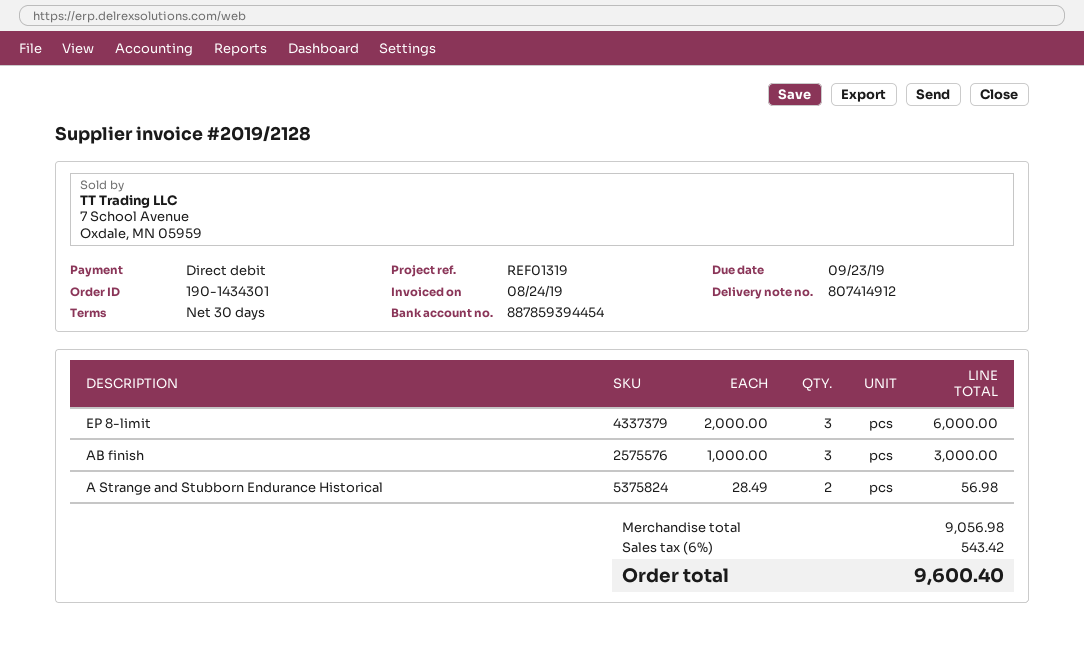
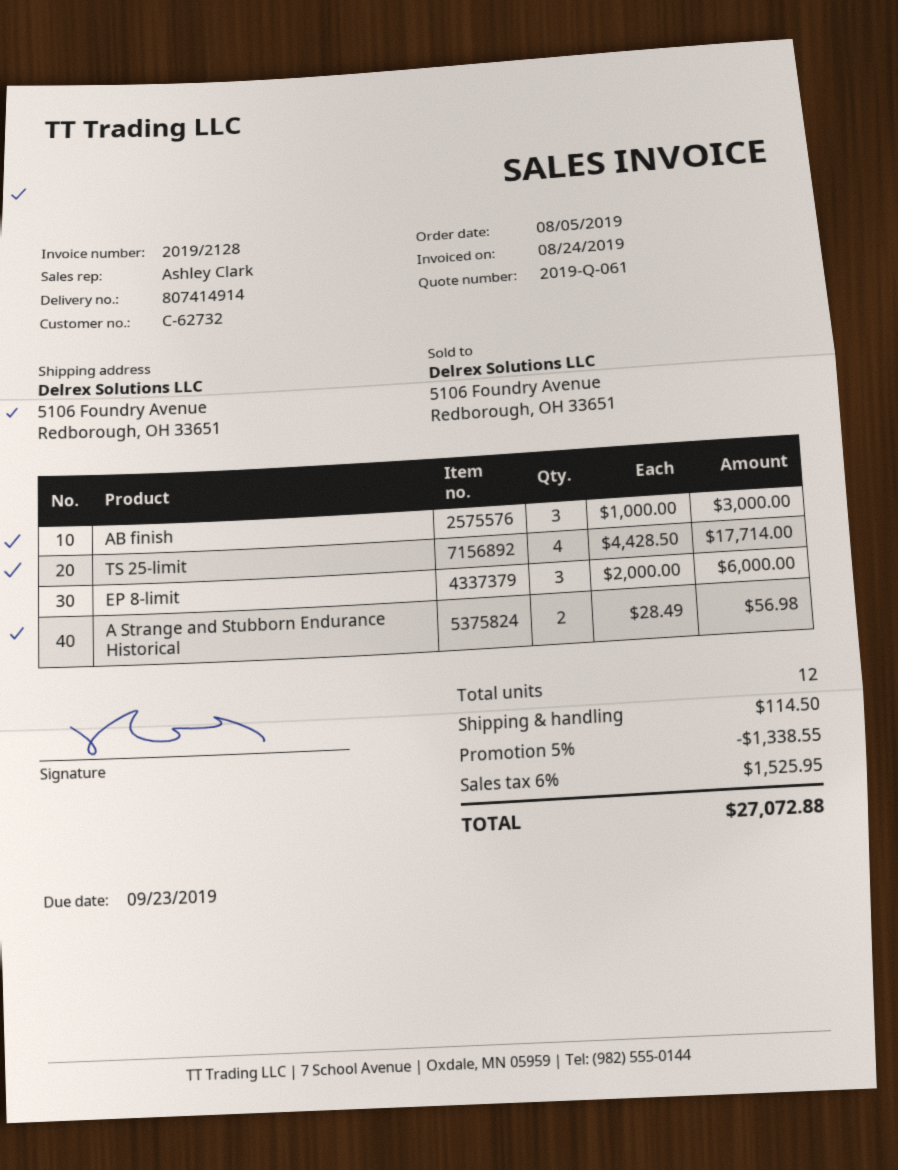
delivery note number: 807414912 -> 807414914
TS 25-limit: none -> 4 x 4428.50 = 17714.00
discount: none -> 5% = 1338.55
shipping: none -> 114.50
tax: 6% = 543.42 -> 6% = 1525.95
total: 9600.40 -> 27072.88

